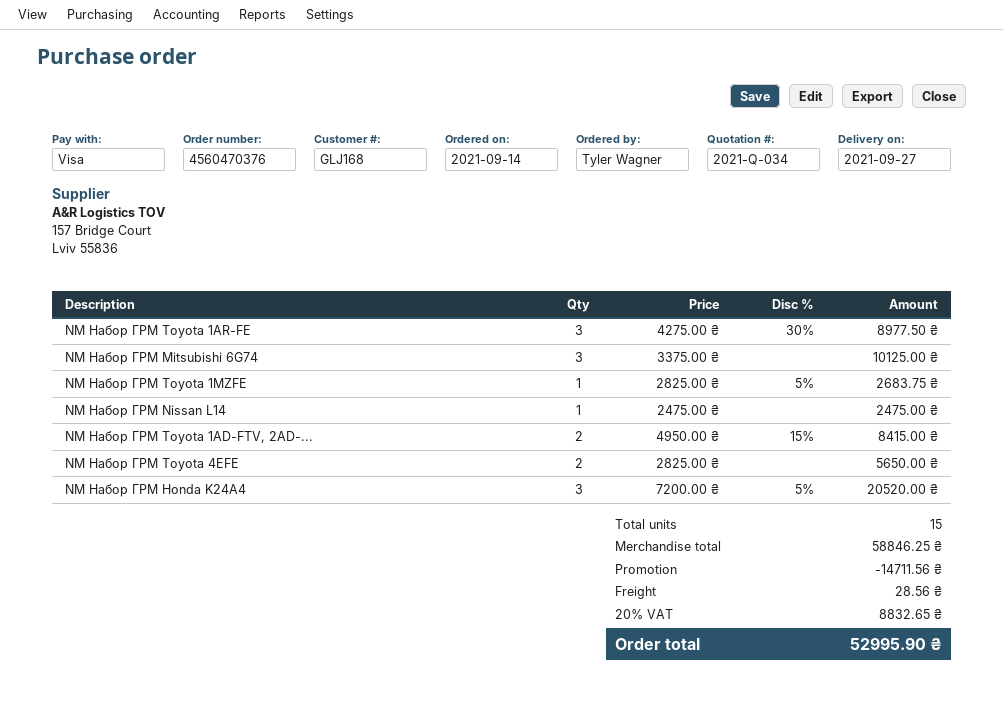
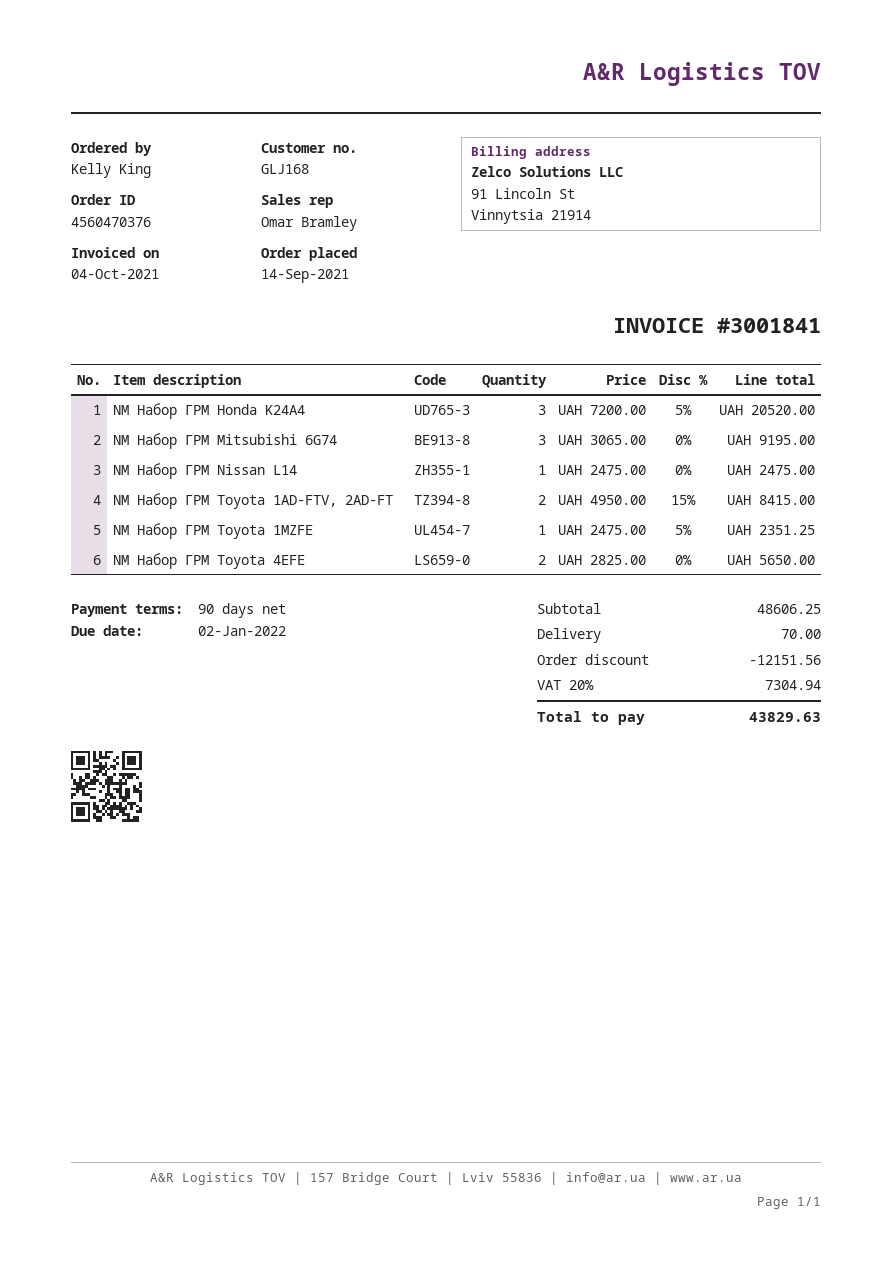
ordered by: Tyler Wagner -> Kelly King
NM Набор ГРМ Toyota 1AR-FE: 3 x 4275.00 - 30% = 8977.50 -> none
NM Набор ГРМ Mitsubishi 6G74: 3 x 3375.00 = 10125.00 -> 3 x 3065.00 = 9195.00
NM Набор ГРМ Toyota 1MZFE: 1 x 2825.00 - 5% = 2683.75 -> 1 x 2475.00 - 5% = 2351.25
subtotal: 58846.25 -> 48606.25
discount: 14711.56 -> 12151.56
shipping: 28.56 -> 70.00
tax: 20% = 8832.65 -> 20% = 7304.94
total: 52995.90 -> 43829.63

